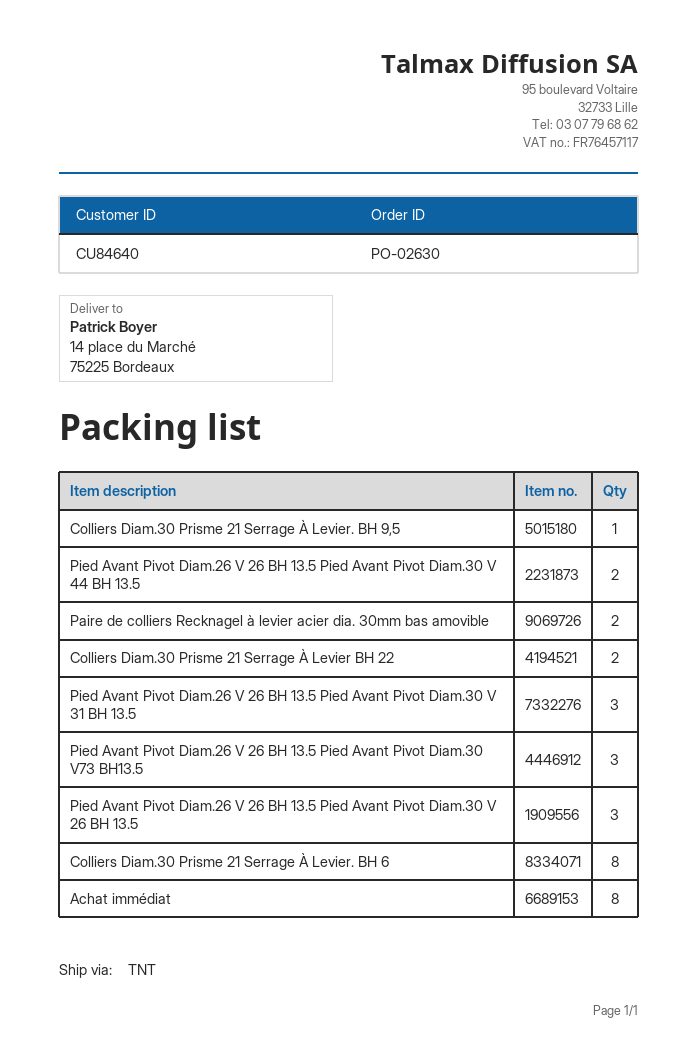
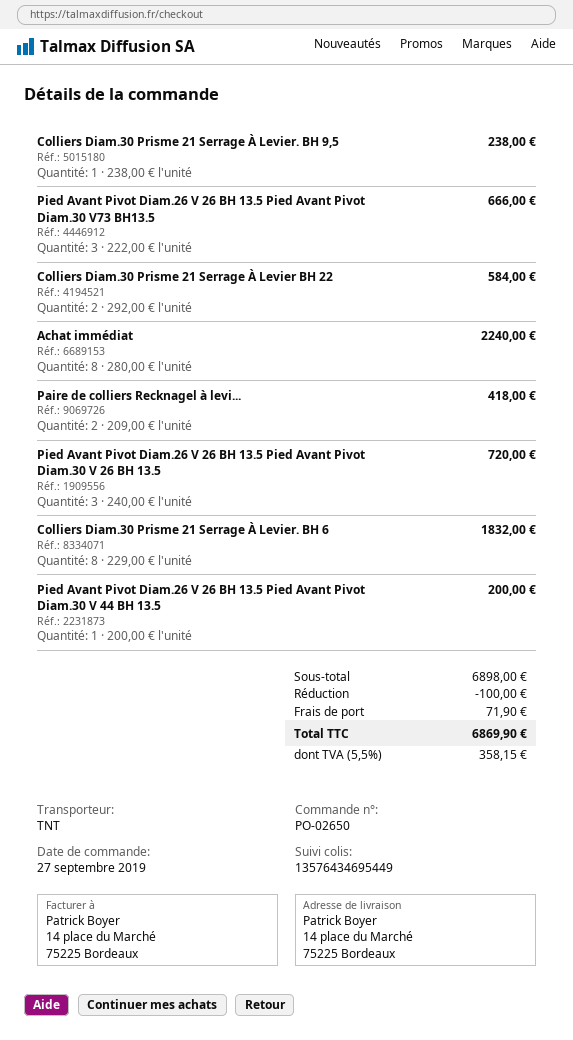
order number: PO-02630 -> PO-02650
Pied Avant Pivot Diam.26 V 26 BH 13.5 Pied Avant Pivot Diam.30 V 44 BH 13.5: 2 -> 1
Pied Avant Pivot Diam.26 V 26 BH 13.5 Pied Avant Pivot Diam.30 V 31 BH 13.5: 3 -> none

